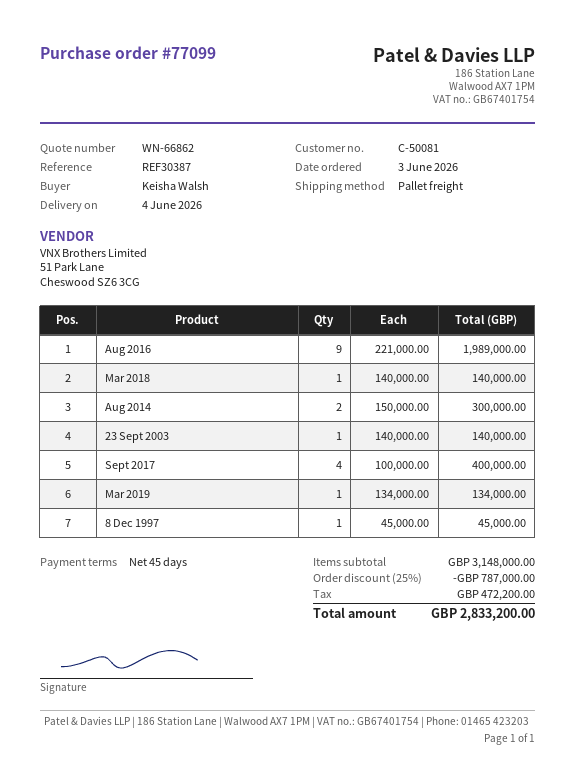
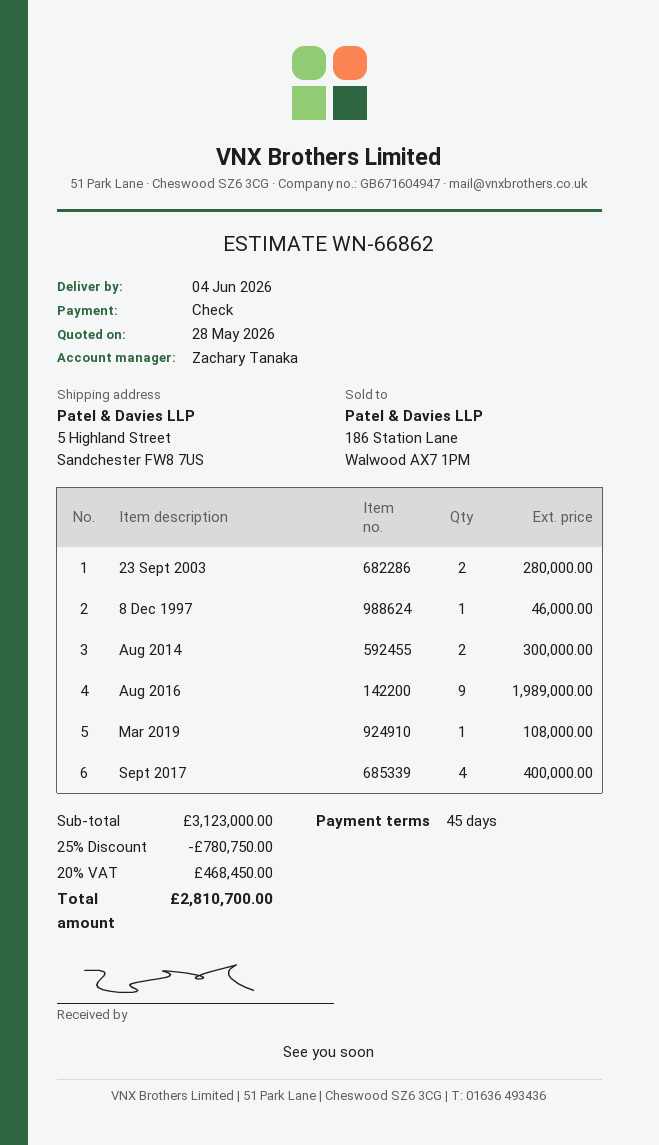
Mar 2018: 1 for 140000.00 -> none
23 Sept 2003: 1 for 140000.00 -> 2 for 280000.00
Mar 2019: 1 for 134000.00 -> 1 for 108000.00
8 Dec 1997: 1 for 45000.00 -> 1 for 46000.00
subtotal: 3148000.00 -> 3123000.00
discount: 25% = 787000.00 -> 25% = 780750.00
tax: 472200.00 -> 468450.00
total: 2833200.00 -> 2810700.00

